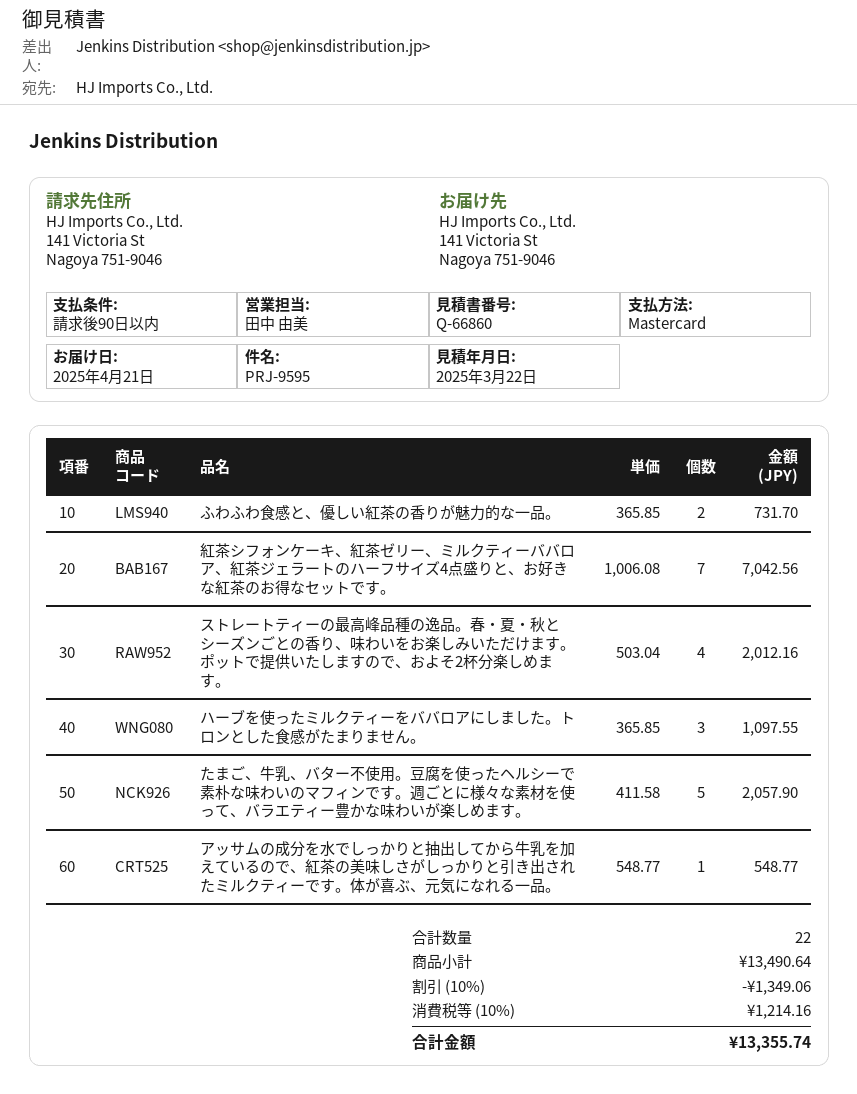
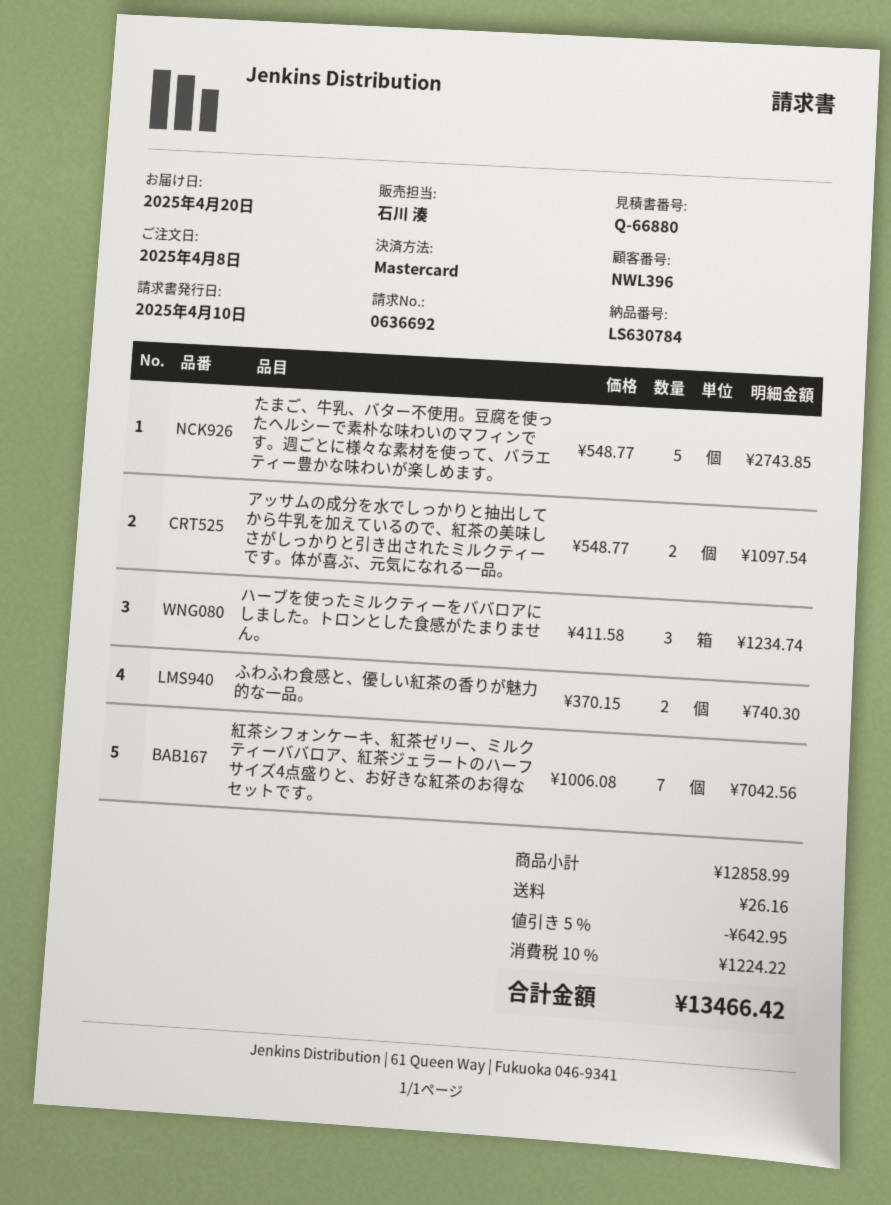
quote number: Q-66860 -> Q-66880
delivery date: 2025-04-21 -> 2025-04-20
sales rep: 田中 由美 -> 石川 湊
ふわふわ食感と、優しい紅茶の香りが魅力的な一品。: 2 x 365.85 = 731.70 -> 2 x 370.15 = 740.30
ストレートティーの最高峰品種の逸品。春・夏・秋とシーズンごとの香り、味わいをお楽しみいただけます。ポットで提供いたしますので、およそ2杯分楽しめます。: 4 x 503.04 = 2012.16 -> none
ハーブを使ったミルクティーをババロアにしました。トロンとした食感がたまりません。: 3 x 365.85 = 1097.55 -> 3 x 411.58 = 1234.74
たまご、牛乳、バター不使用。豆腐を使ったヘルシーで素朴な味わいのマフィンです。週ごとに様々な素材を使って、バラエティー豊かな味わいが楽しめます。: 5 x 411.58 = 2057.90 -> 5 x 548.77 = 2743.85
アッサムの成分を水でしっかりと抽出してから牛乳を加えているので、紅茶の美味しさがしっかりと引き出されたミルクティーです。体が喜ぶ、元気になれる一品。: 1 x 548.77 = 548.77 -> 2 x 548.77 = 1097.54
subtotal: 13490.64 -> 12858.99
discount: 10% = 1349.06 -> 5% = 642.95
shipping: none -> 26.16
tax: 10% = 1214.16 -> 10% = 1224.22
total: 13355.74 -> 13466.42

